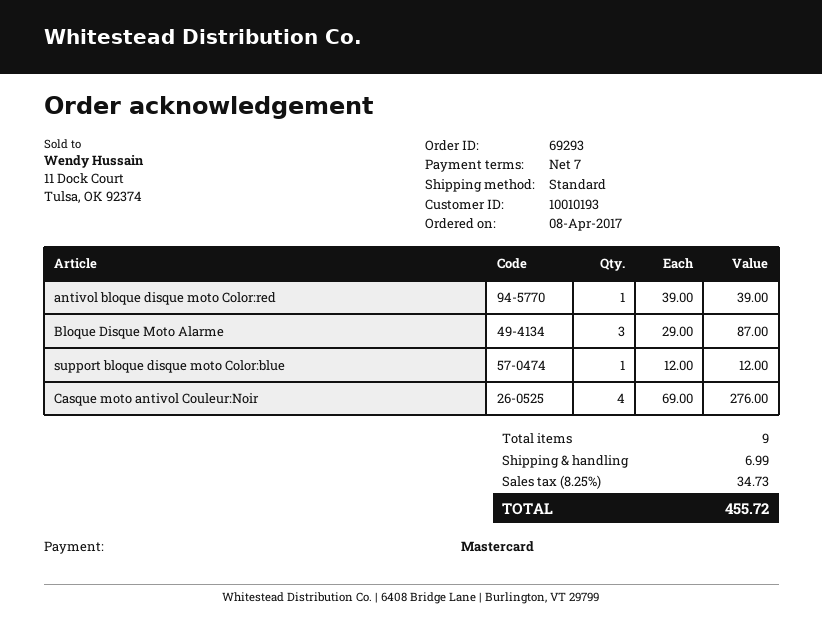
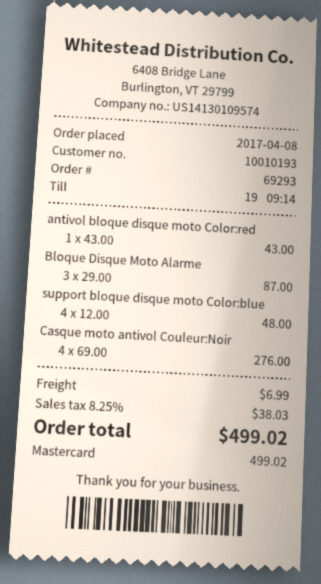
antivol bloque disque moto Color:red: 1 x 39.00 = 39.00 -> 1 x 43.00 = 43.00
support bloque disque moto Color:blue: 1 x 12.00 = 12.00 -> 4 x 12.00 = 48.00
tax: 8.25% = 34.73 -> 8.25% = 38.03
total: 455.72 -> 499.02

